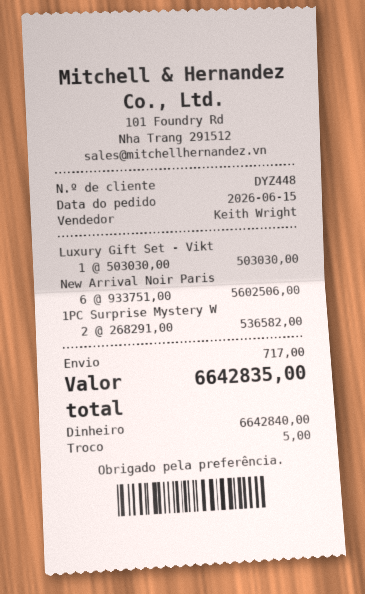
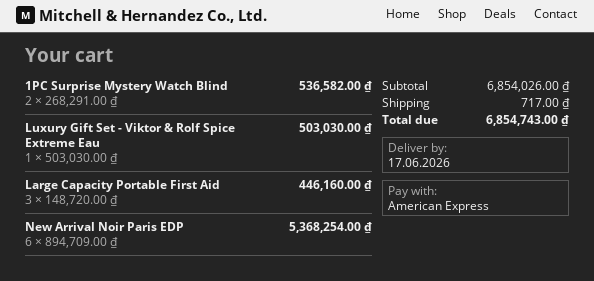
payment method: cash -> American Express
New Arrival Noir Paris: 6 x 933751.00 = 5602506.00 -> 6 x 894709.00 = 5368254.00
Large Capacity Portable First Aid: none -> 3 x 148720.00 = 446160.00
total: 6642835.00 -> 6854743.00

